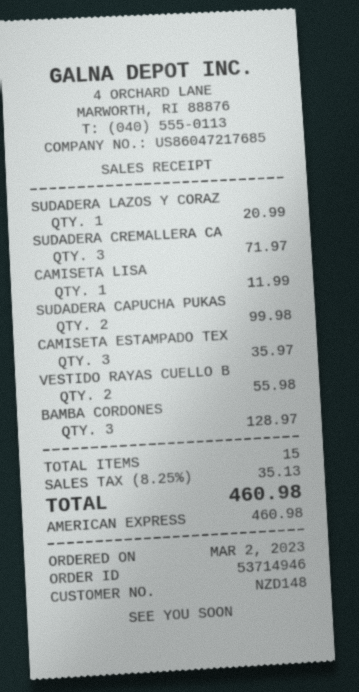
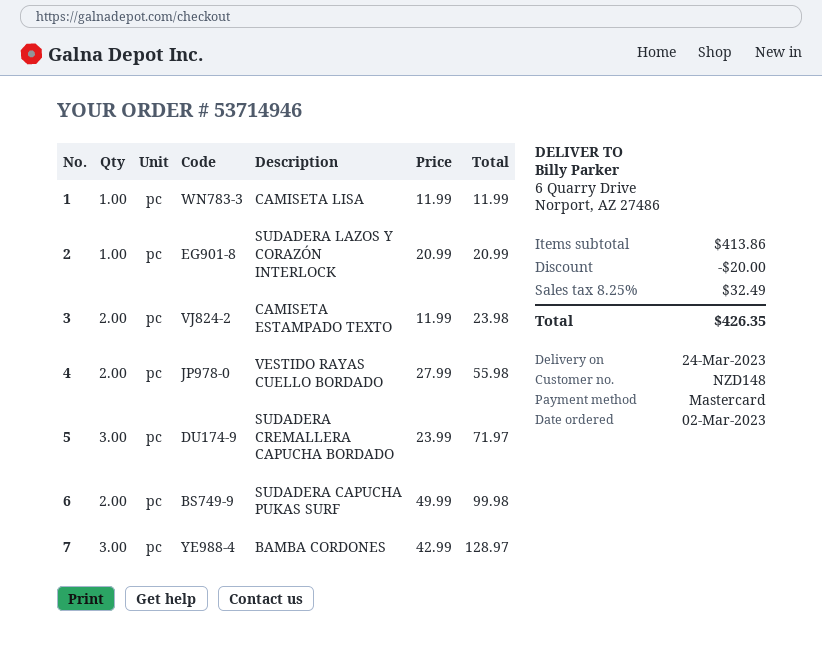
payment method: American Express -> Mastercard
CAMISETA ESTAMPADO TEX: 3 for 35.97 -> 2 for 23.98
discount: none -> 20.00
tax: 8.25% = 35.13 -> 8.25% = 32.49
total: 460.98 -> 426.35

